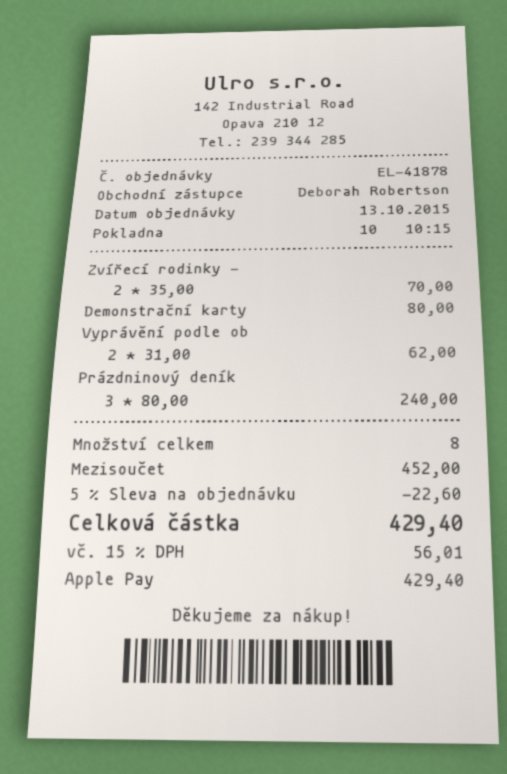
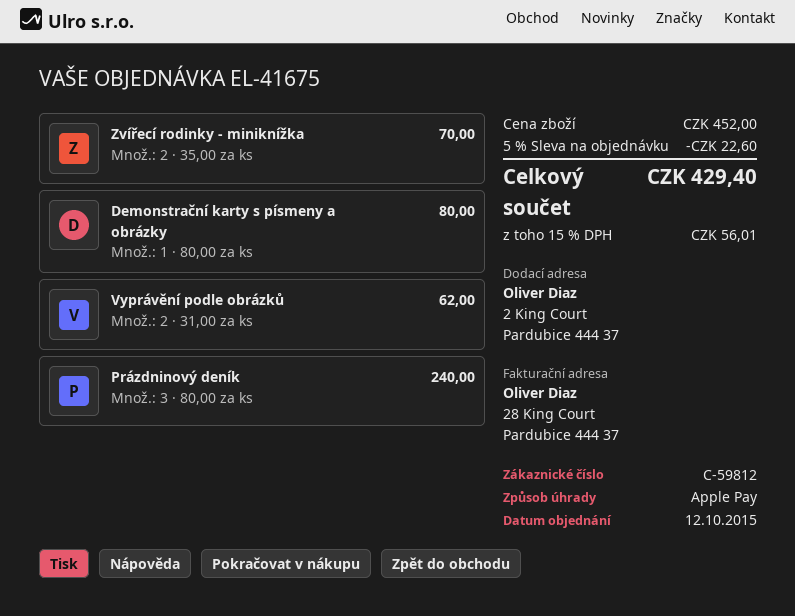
order number: EL-41878 -> EL-41675
order date: 2015-10-13 -> 2015-10-12

